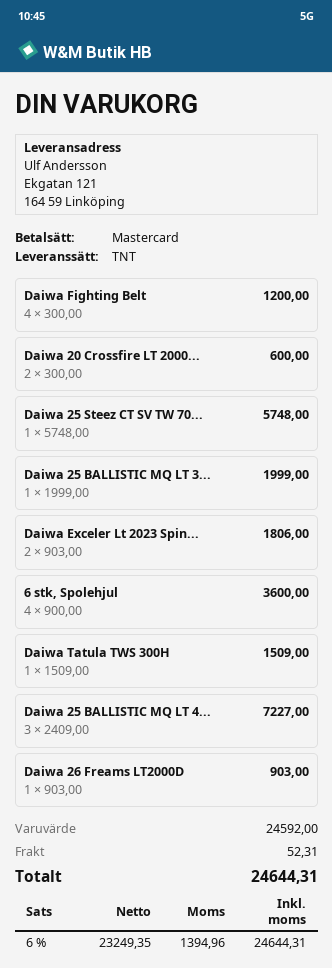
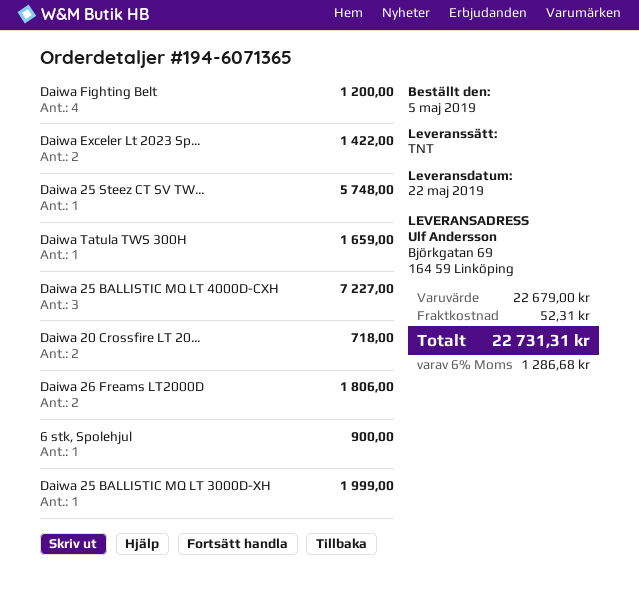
ship to: Ekgatan 121, 164 59 Linköping -> Björkgatan 69, 164 59 Linköping
Daiwa 20 Crossfire LT 2000...: 2 for 600.00 -> 2 for 718.00
Daiwa Exceler Lt 2023 Spin...: 2 for 1806.00 -> 2 for 1422.00
6 stk, Spolehjul: 4 for 3600.00 -> 1 for 900.00
Daiwa Tatula TWS 300H: 1 for 1509.00 -> 1 for 1659.00
Daiwa 26 Freams LT2000D: 1 for 903.00 -> 2 for 1806.00
subtotal: 24592.00 -> 22679.00
tax: 6% = 1394.96 -> 6% = 1286.68
total: 24644.31 -> 22731.31

